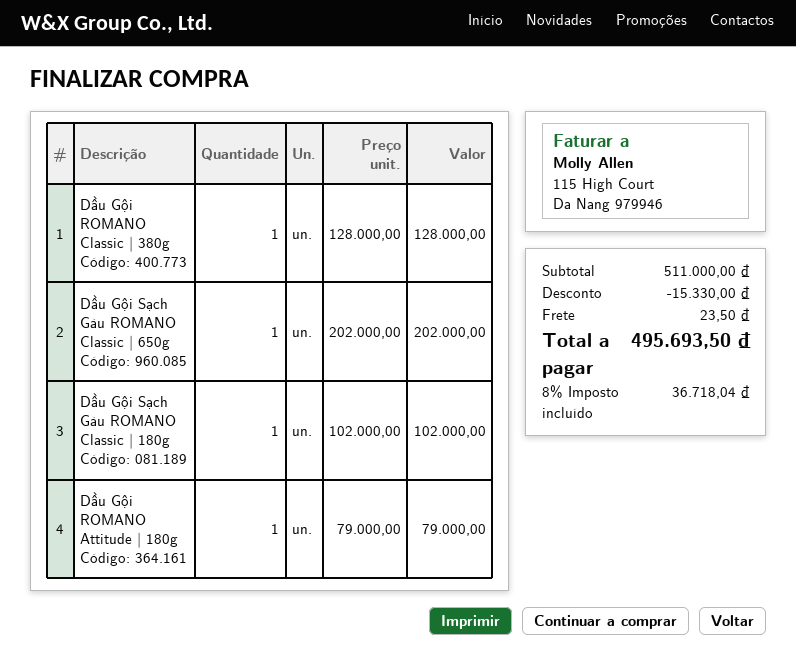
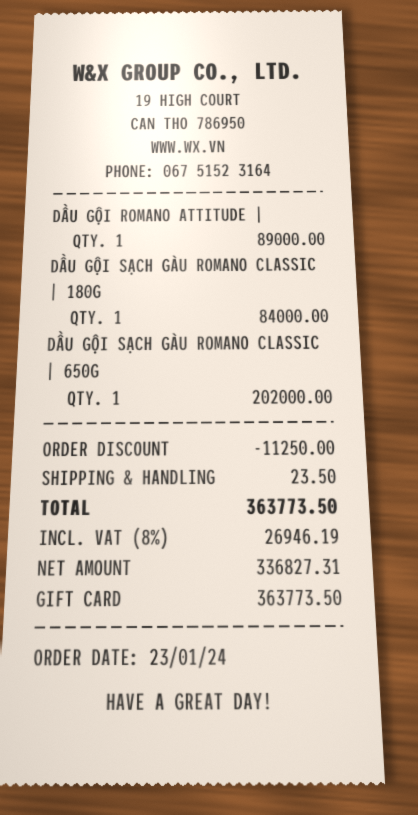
Dầu Gội ROMANO Classic | 380g: 1 for 128000.00 -> none
Dầu Gội Sạch Gàu ROMANO Classic | 180g: 1 for 102000.00 -> 1 for 84000.00
Dầu Gội ROMANO Attitude | 180g: 1 for 79000.00 -> 1 for 89000.00
discount: 15330.00 -> 11250.00
tax: 8% = 36718.04 -> 8% = 26946.19
total: 495693.50 -> 363773.50

